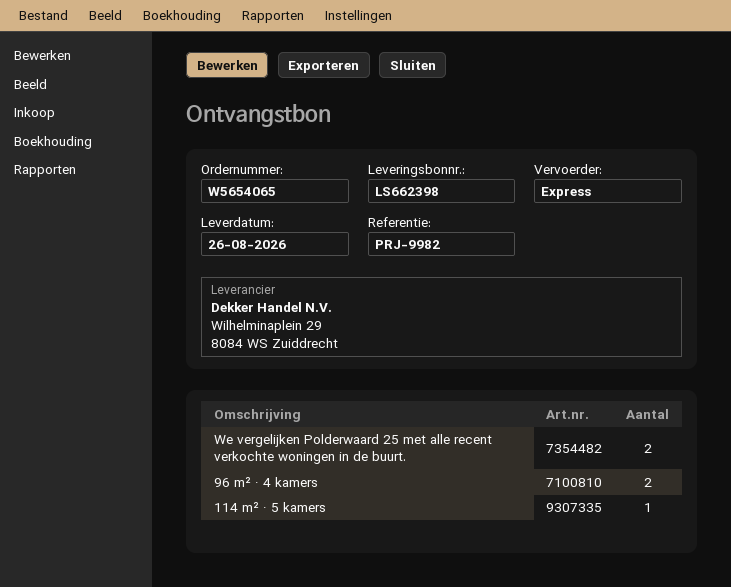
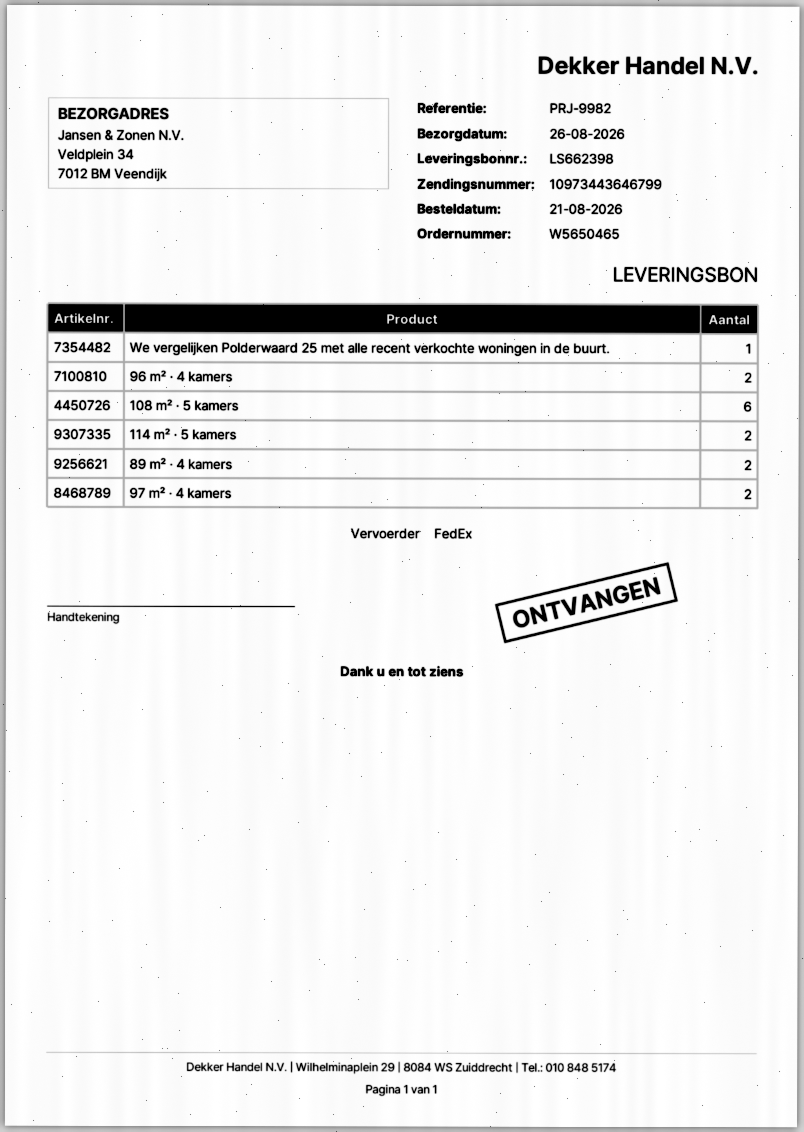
order number: W5654065 -> W5650465
shipping method: express -> FedEx
We vergelijken Polderwaard 25 met alle recent verkochte woningen in de buurt.: 2 -> 1
114 m² · 5 kamers: 1 -> 2
108 m² · 5 kamers: none -> 6
89 m² · 4 kamers: none -> 2
97 m² · 4 kamers: none -> 2

